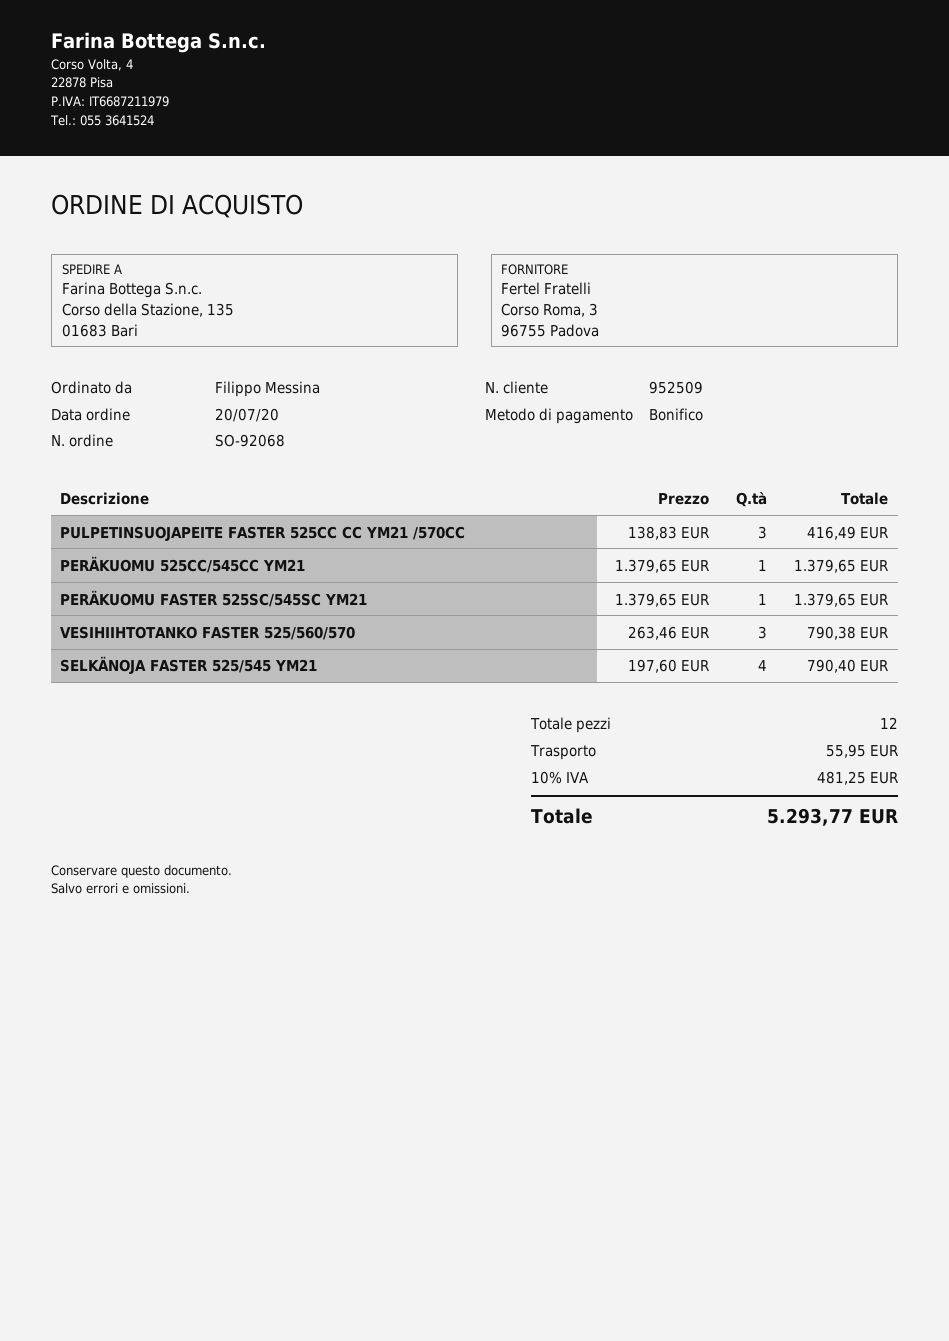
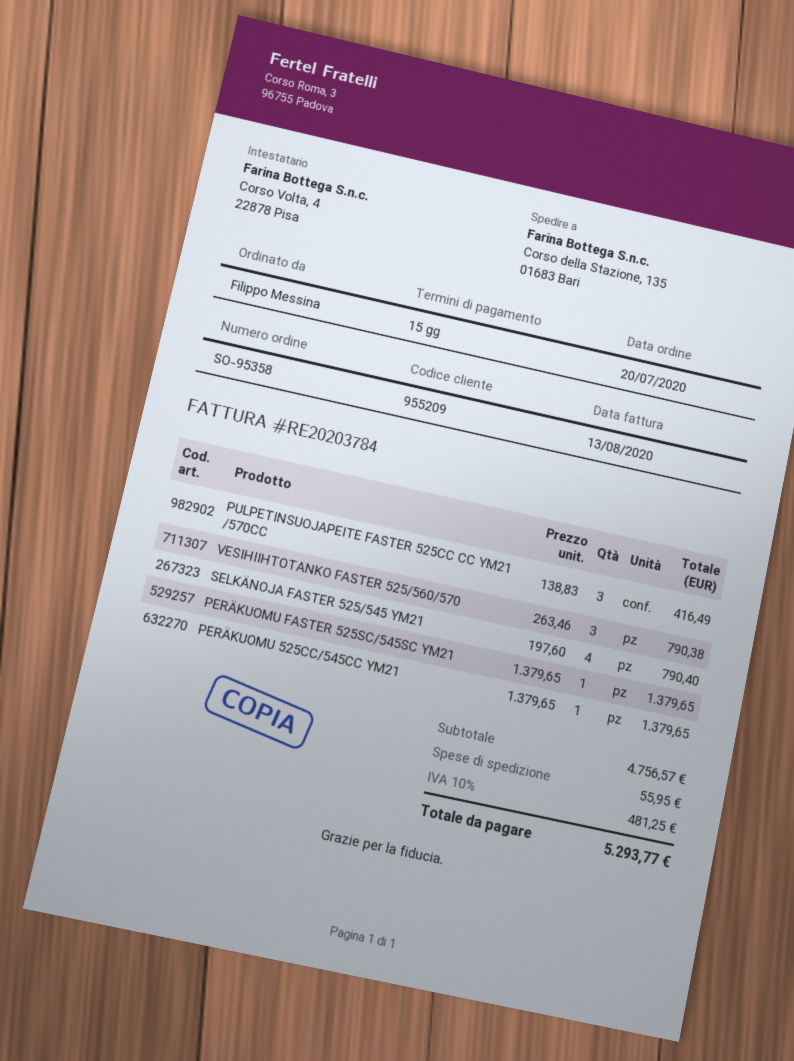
order number: SO-92068 -> SO-95358
customer number: 952509 -> 955209

